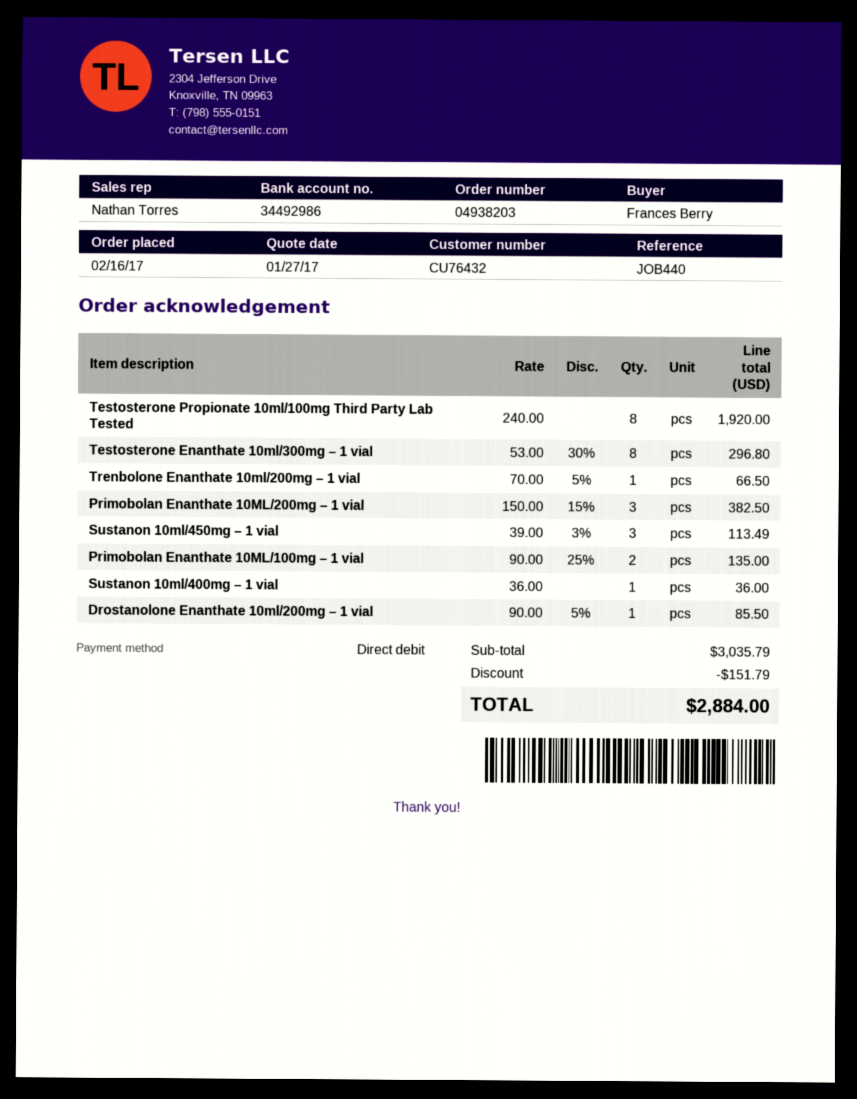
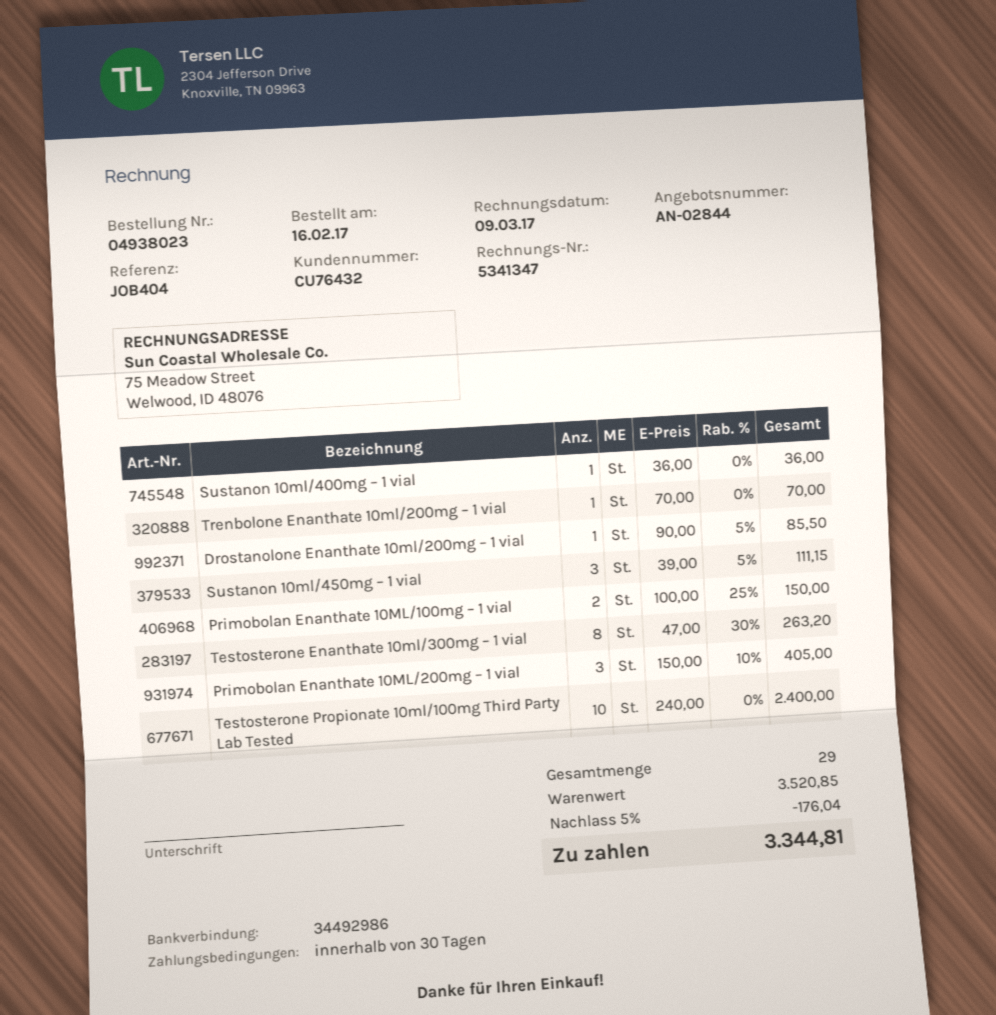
order number: 04938203 -> 04938023
reference: JOB440 -> JOB404
Testosterone Propionate 10ml/100mg Third Party Lab Tested: 8 x 240.00 = 1920.00 -> 10 x 240.00 = 2400.00
Testosterone Enanthate 10ml/300mg – 1 vial: 8 x 53.00 - 30% = 296.80 -> 8 x 47.00 - 30% = 263.20
Trenbolone Enanthate 10ml/200mg – 1 vial: 1 x 70.00 - 5% = 66.50 -> 1 x 70.00 = 70.00
Primobolan Enanthate 10ML/200mg – 1 vial: 3 x 150.00 - 15% = 382.50 -> 3 x 150.00 - 10% = 405.00
Sustanon 10ml/450mg – 1 vial: 3 x 39.00 - 3% = 113.49 -> 3 x 39.00 - 5% = 111.15
Primobolan Enanthate 10ML/100mg – 1 vial: 2 x 90.00 - 25% = 135.00 -> 2 x 100.00 - 25% = 150.00
subtotal: 3035.79 -> 3520.85
discount: 151.79 -> 176.04
total: 2884.00 -> 3344.81

